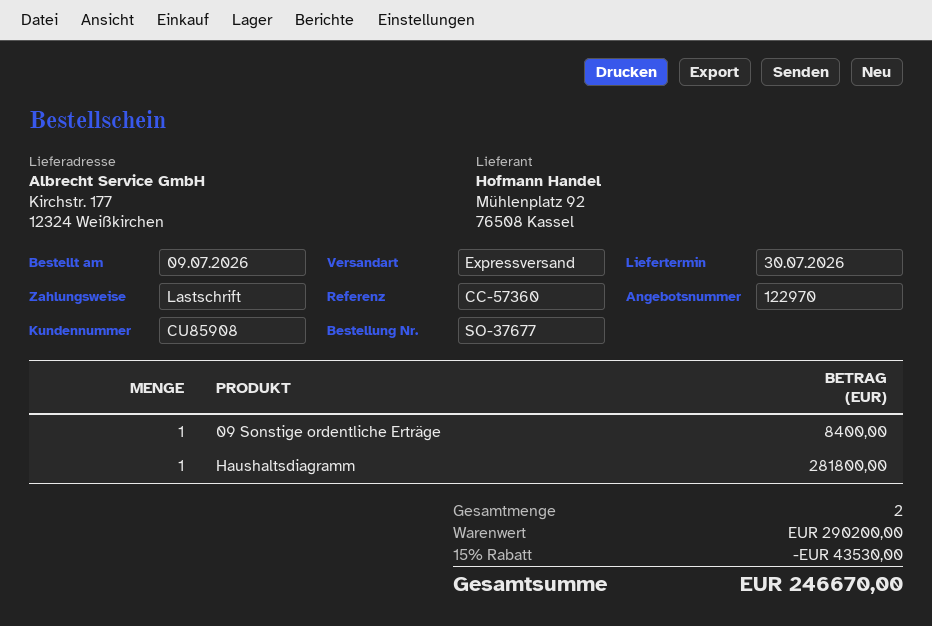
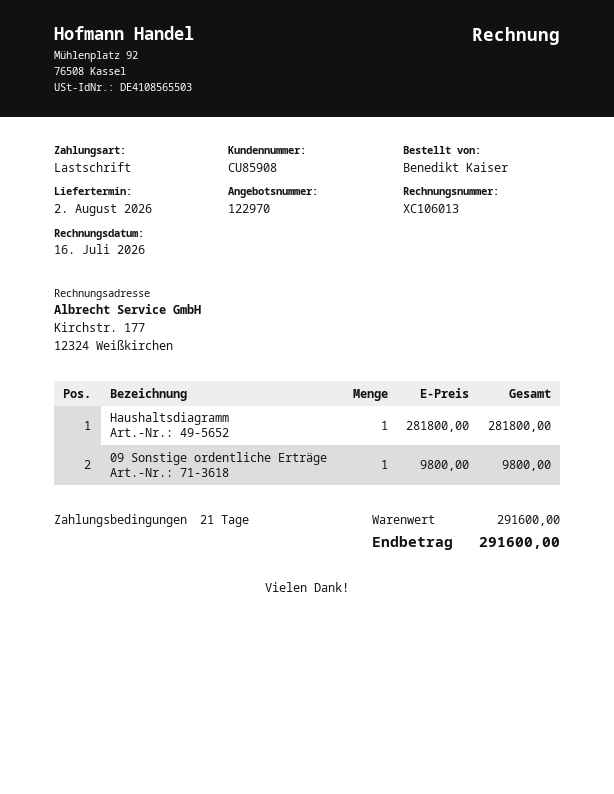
delivery date: 2026-07-30 -> 2026-08-02
09 Sonstige ordentliche Erträge: 1 for 8400.00 -> 1 for 9800.00
subtotal: 290200.00 -> 291600.00
discount: 15% = 43530.00 -> none
total: 246670.00 -> 291600.00

